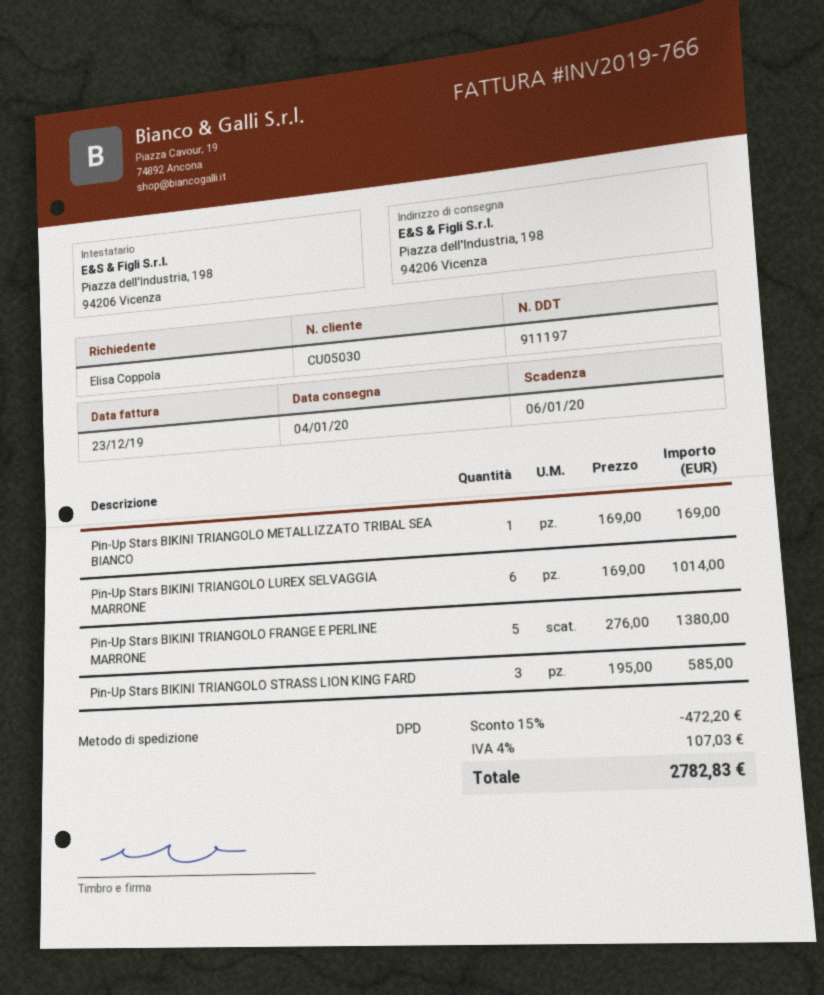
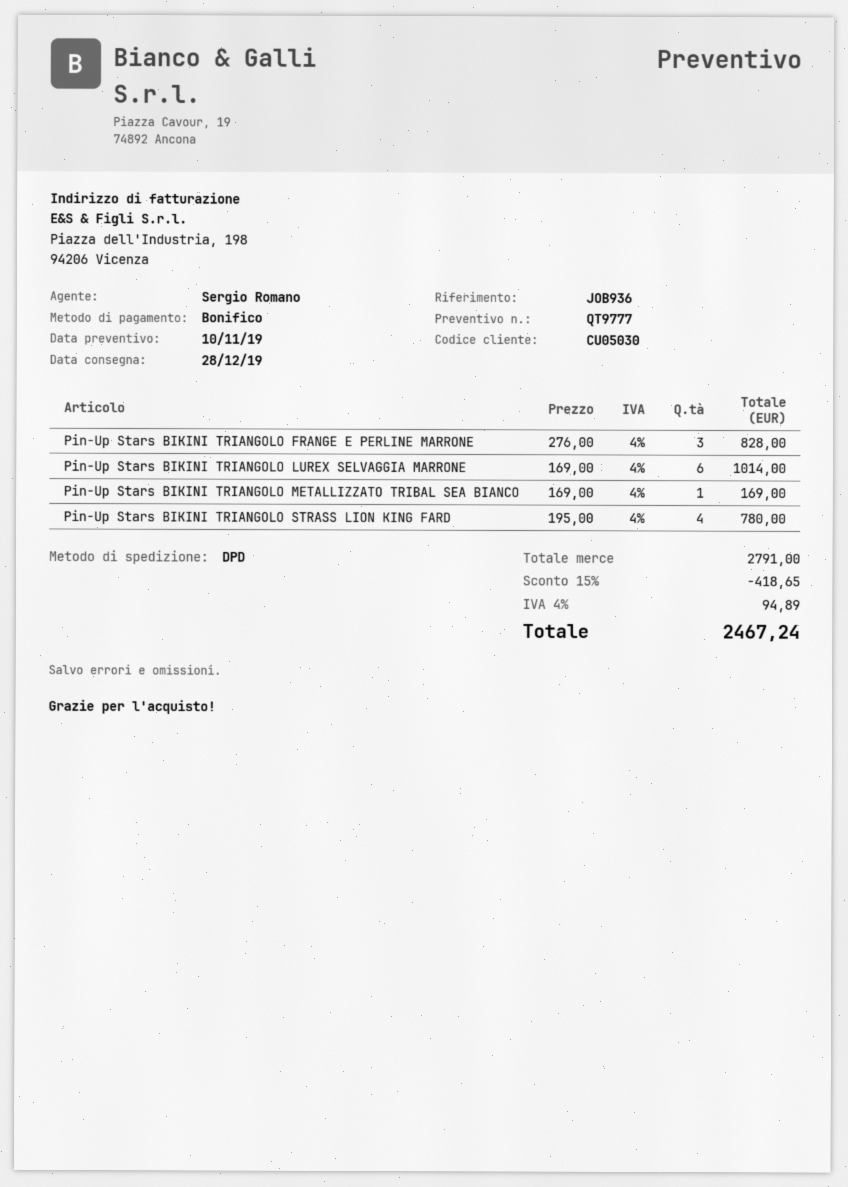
delivery date: 2020-01-04 -> 2019-12-28
Pin-Up Stars BIKINI TRIANGOLO FRANGE E PERLINE MARRONE: 5 x 276.00 = 1380.00 -> 3 x 276.00 = 828.00
Pin-Up Stars BIKINI TRIANGOLO STRASS LION KING FARD: 3 x 195.00 = 585.00 -> 4 x 195.00 = 780.00
discount: 15% = 472.20 -> 15% = 418.65
tax: 4% = 107.03 -> 4% = 94.89
total: 2782.83 -> 2467.24

